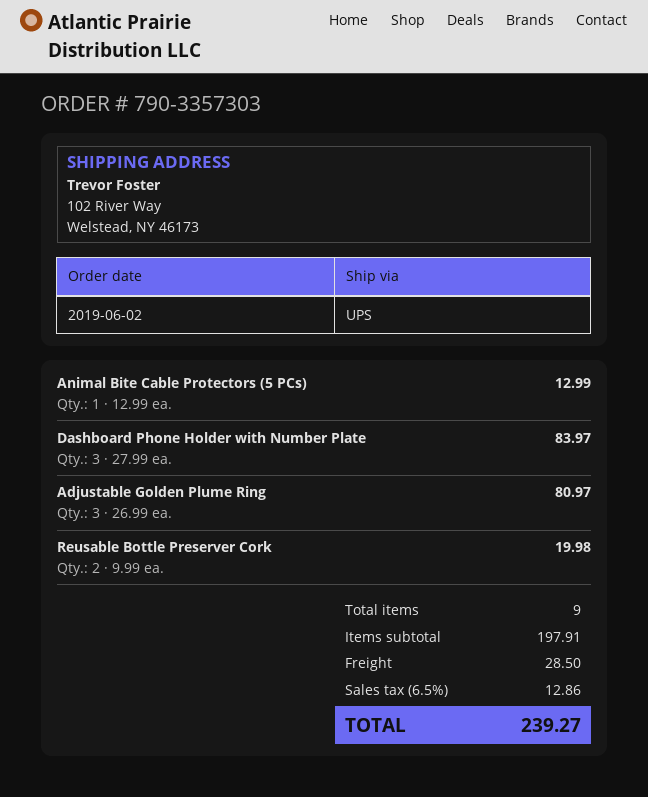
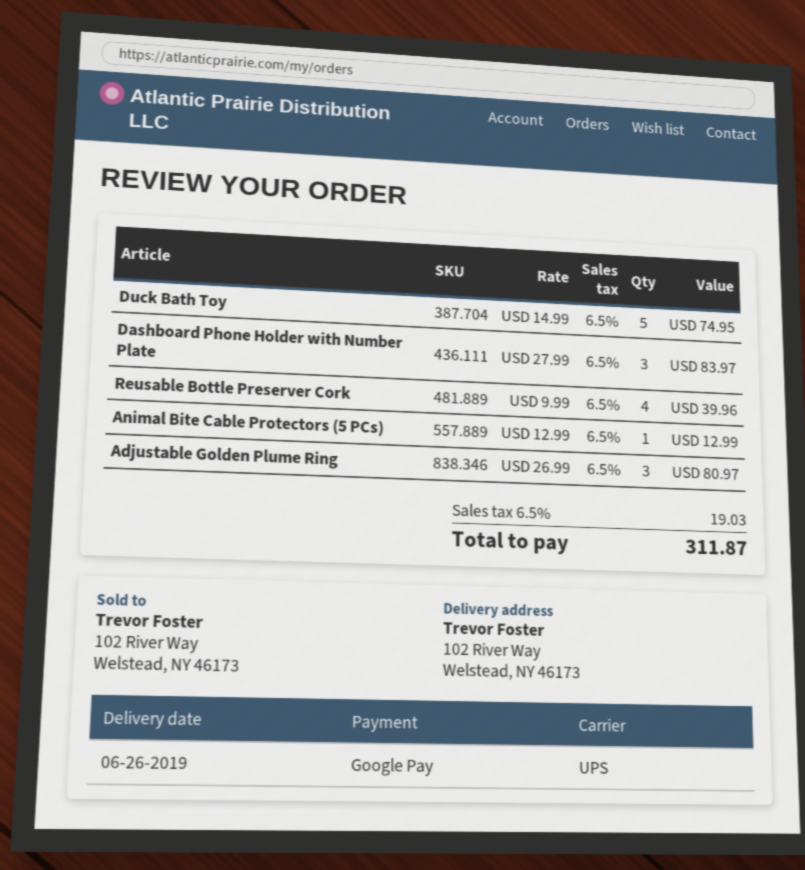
Reusable Bottle Preserver Cork: 2 x 9.99 = 19.98 -> 4 x 9.99 = 39.96
Duck Bath Toy: none -> 5 x 14.99 = 74.95
shipping: 28.50 -> none
tax: 6.5% = 12.86 -> 6.5% = 19.03
total: 239.27 -> 311.87

